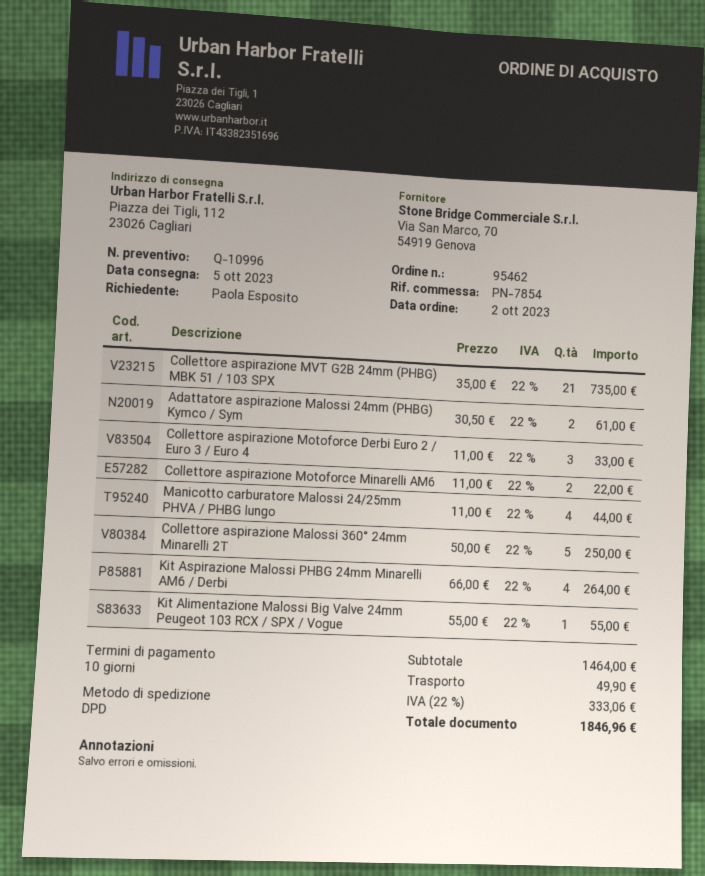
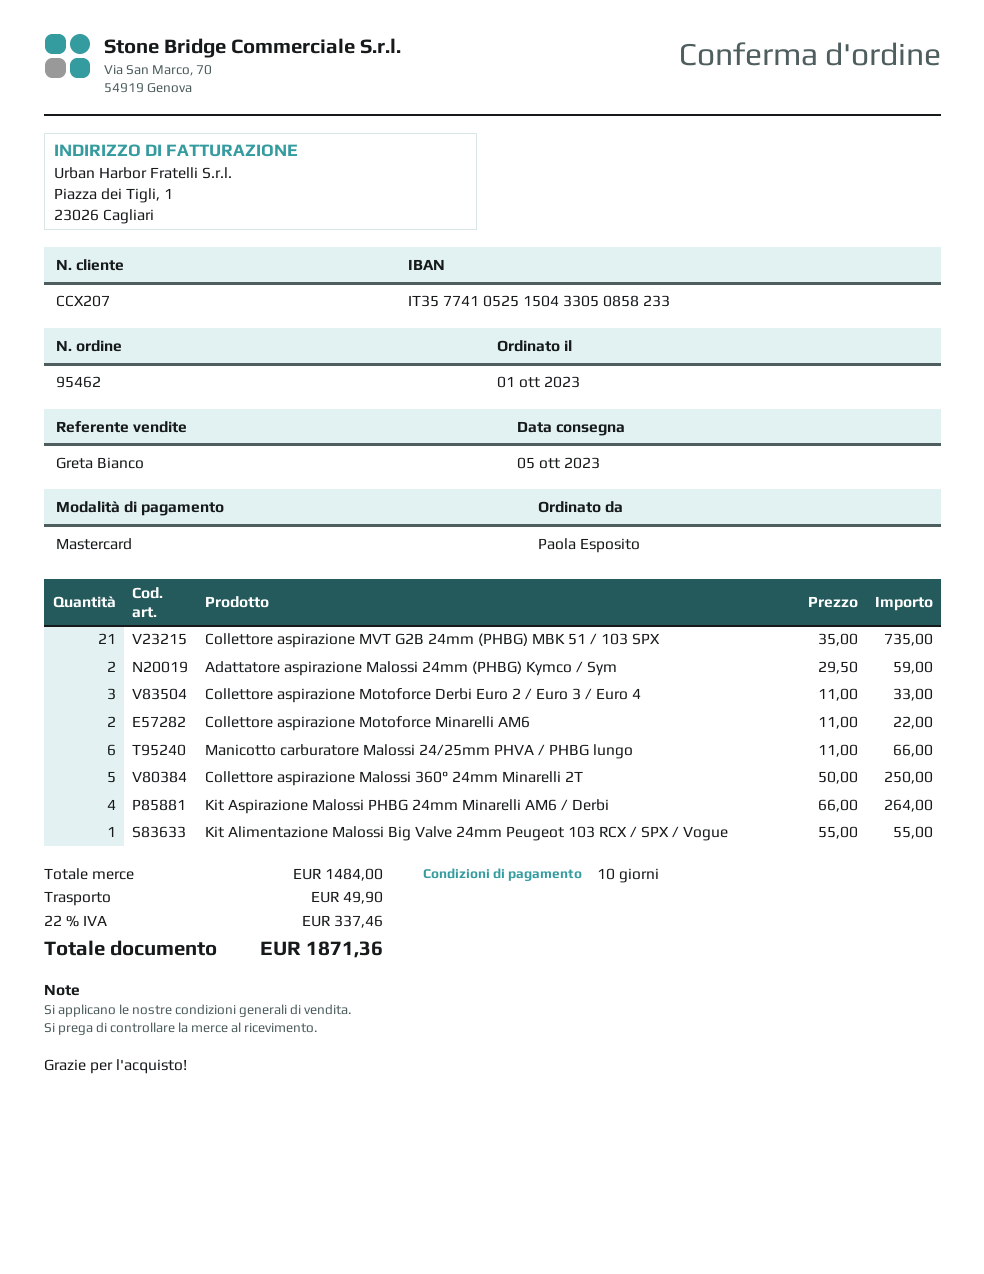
order date: 2023-10-02 -> 2023-10-01
Adattatore aspirazione Malossi 24mm (PHBG) Kymco / Sym: 2 x 30.50 = 61.00 -> 2 x 29.50 = 59.00
Manicotto carburatore Malossi 24/25mm PHVA / PHBG lungo: 4 x 11.00 = 44.00 -> 6 x 11.00 = 66.00
subtotal: 1464.00 -> 1484.00
tax: 22% = 333.06 -> 22% = 337.46
total: 1846.96 -> 1871.36

